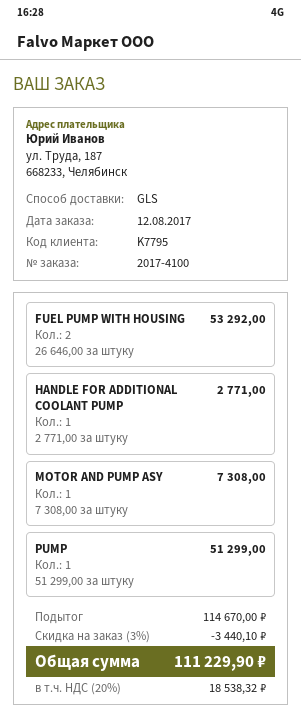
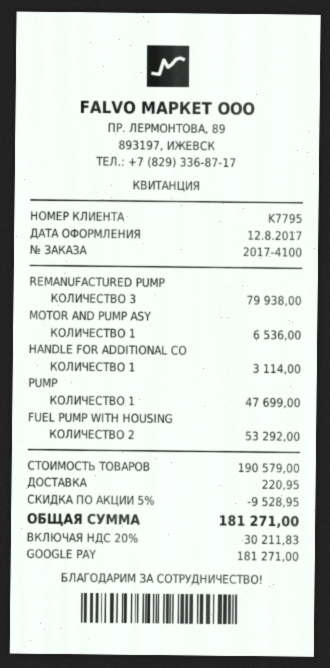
HANDLE FOR ADDITIONAL COOLANT PUMP: 1 for 2771.00 -> 1 for 3114.00
MOTOR AND PUMP ASY: 1 for 7308.00 -> 1 for 6536.00
PUMP: 1 for 51299.00 -> 1 for 47699.00
REMANUFACTURED PUMP: none -> 3 for 79938.00
subtotal: 114670.00 -> 190579.00
discount: 3% = 3440.10 -> 5% = 9528.95
shipping: none -> 220.95
tax: 20% = 18538.32 -> 20% = 30211.83
total: 111229.90 -> 181271.00

